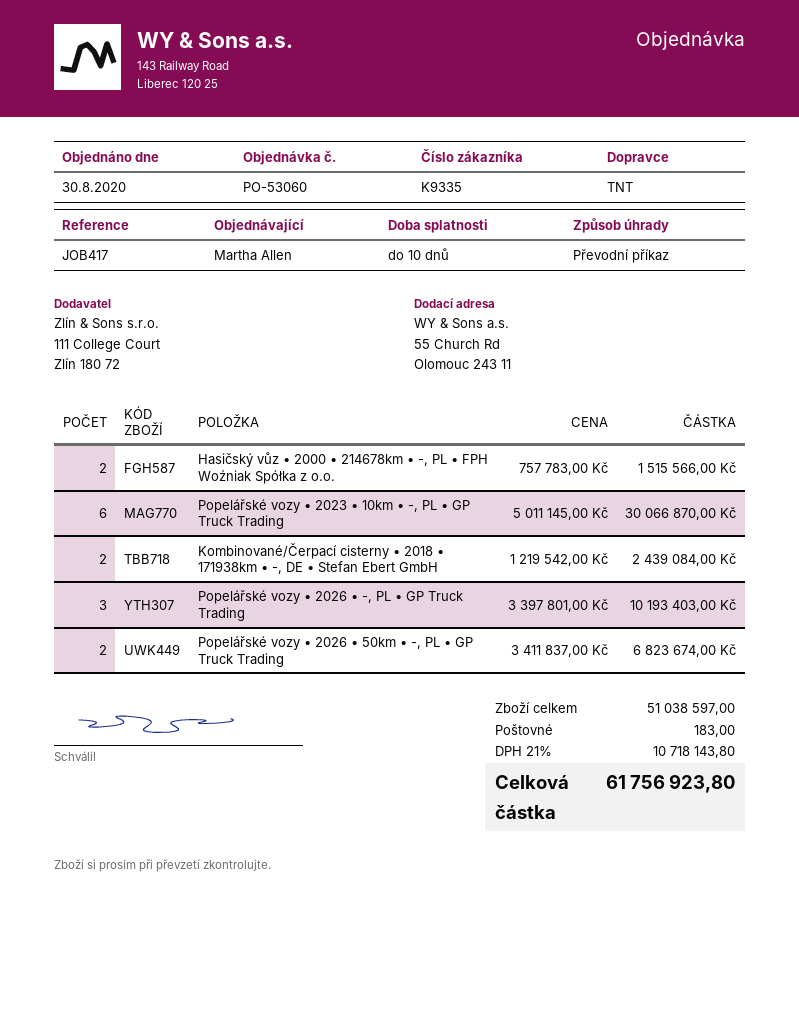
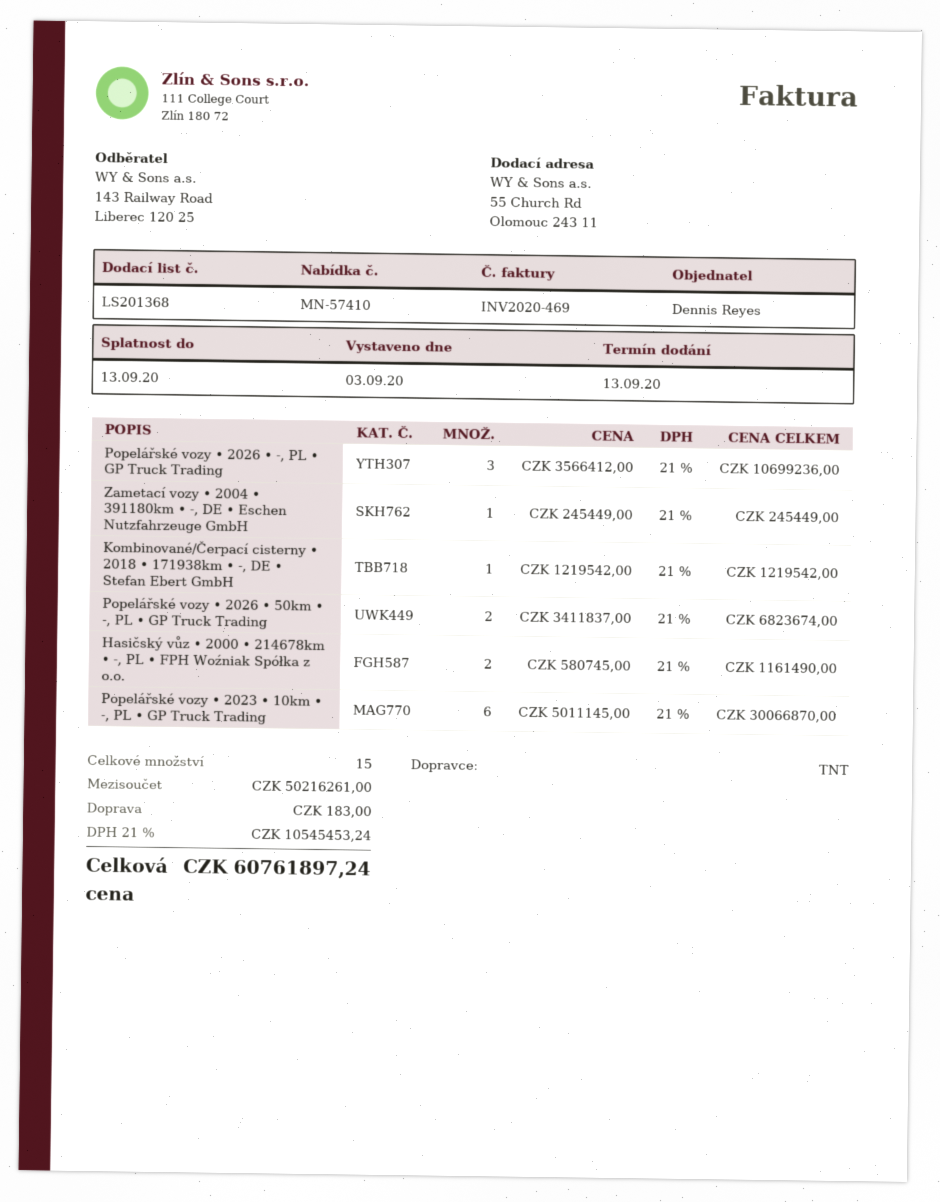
ordered by: Martha Allen -> Dennis Reyes
Hasičský vůz • 2000 • 214678km • -, PL • FPH Woźniak Spółka z o.o.: 2 x 757783.00 = 1515566.00 -> 2 x 580745.00 = 1161490.00
Kombinované/Čerpací cisterny • 2018 • 171938km • -, DE • Stefan Ebert GmbH: 2 x 1219542.00 = 2439084.00 -> 1 x 1219542.00 = 1219542.00
Popelářské vozy • 2026 • -, PL • GP Truck Trading: 3 x 3397801.00 = 10193403.00 -> 3 x 3566412.00 = 10699236.00
Zametací vozy • 2004 • 391180km • -, DE • Eschen Nutzfahrzeuge GmbH: none -> 1 x 245449.00 = 245449.00
subtotal: 51038597.00 -> 50216261.00
tax: 21% = 10718143.80 -> 21% = 10545453.24
total: 61756923.80 -> 60761897.24

